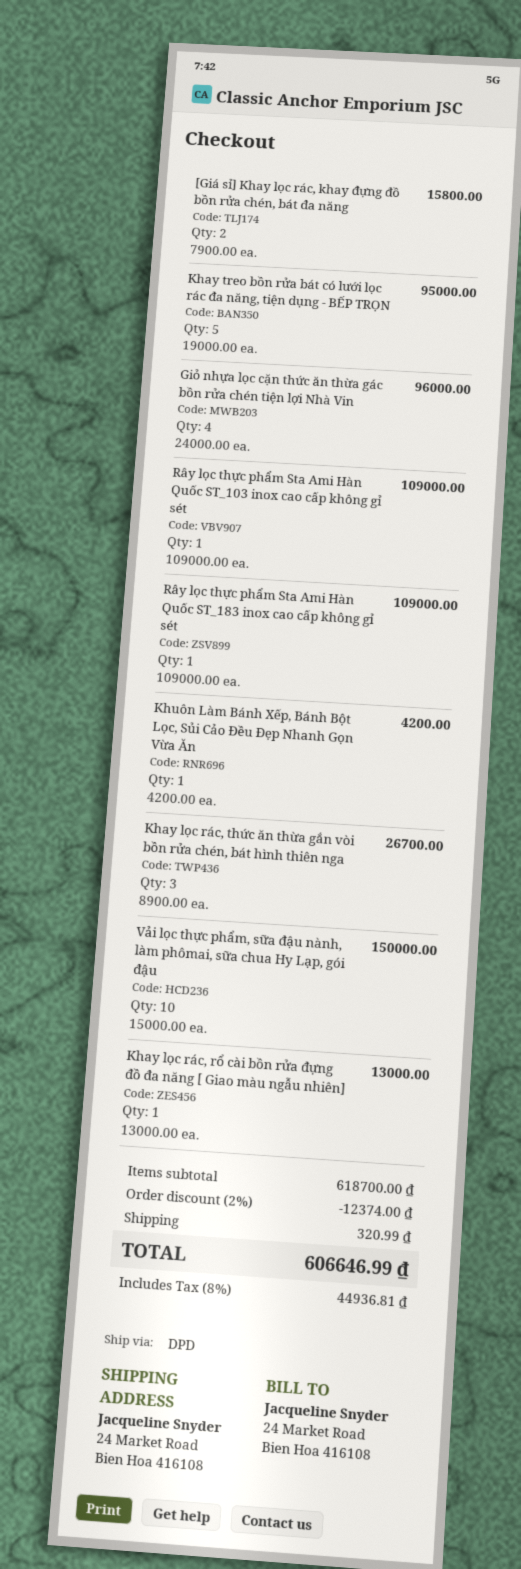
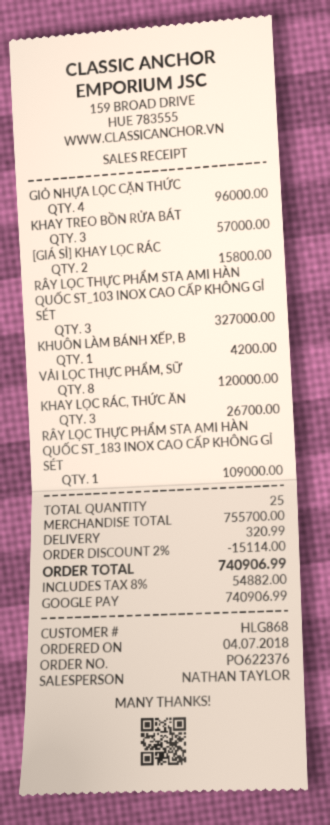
Khay treo bồn rửa bát có lưới lọc rác đa năng, tiện dụng - BẾP TRỌN: 5 for 95000.00 -> 3 for 57000.00
Rây lọc thực phẩm Sta Ami Hàn Quốc ST_103 inox cao cấp không gỉ sét: 1 for 109000.00 -> 3 for 327000.00
Vải lọc thực phẩm, sữa đậu nành, làm phômai, sữa chua Hy Lạp, gói đậu: 10 for 150000.00 -> 8 for 120000.00
Khay lọc rác, rổ cài bồn rửa đựng đồ đa năng [ Giao màu ngẫu nhiên]: 1 for 13000.00 -> none
subtotal: 618700.00 -> 755700.00
discount: 2% = 12374.00 -> 2% = 15114.00
tax: 8% = 44936.81 -> 8% = 54882.00
total: 606646.99 -> 740906.99

